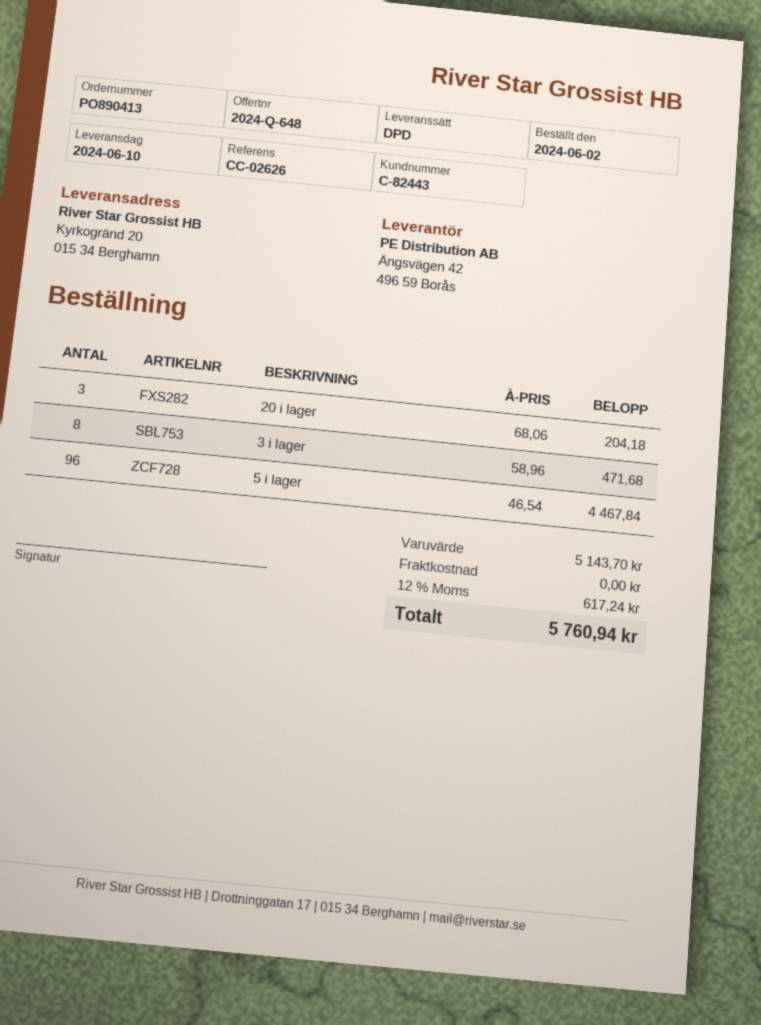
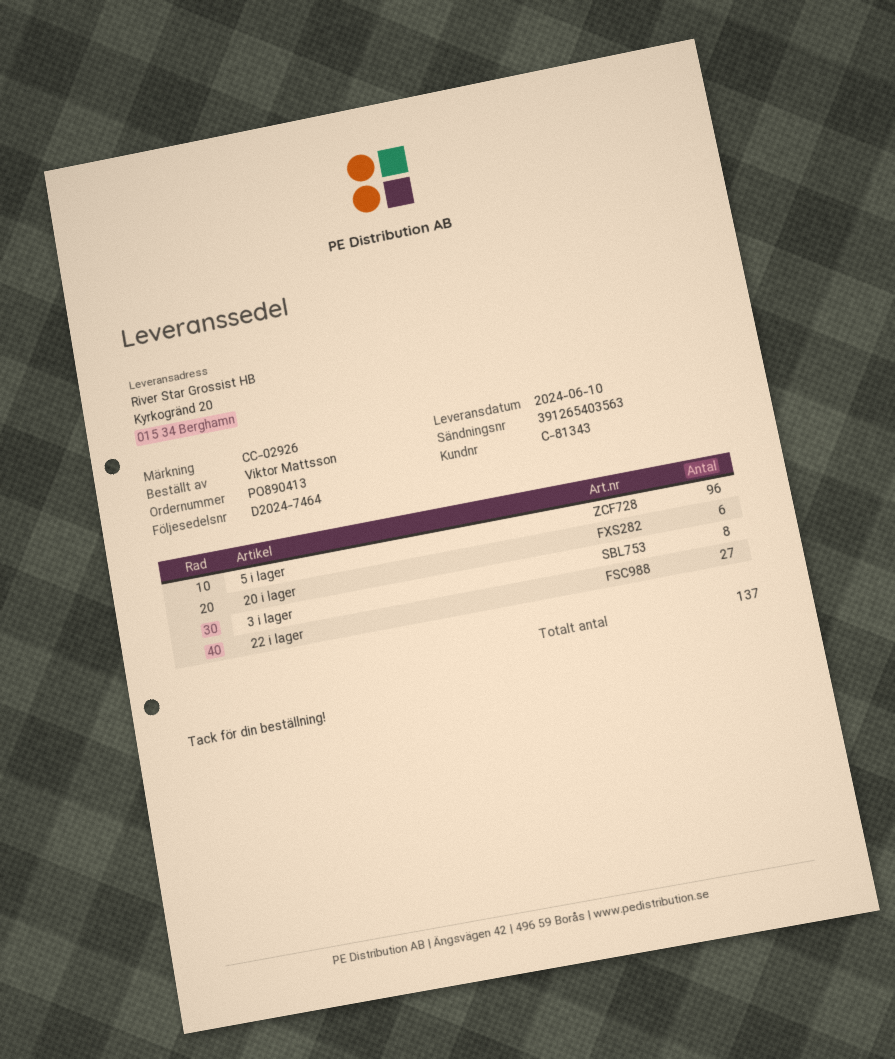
customer number: C-82443 -> C-81343
reference: CC-02626 -> CC-02926
20 i lager: 3 -> 6
22 i lager: none -> 27

